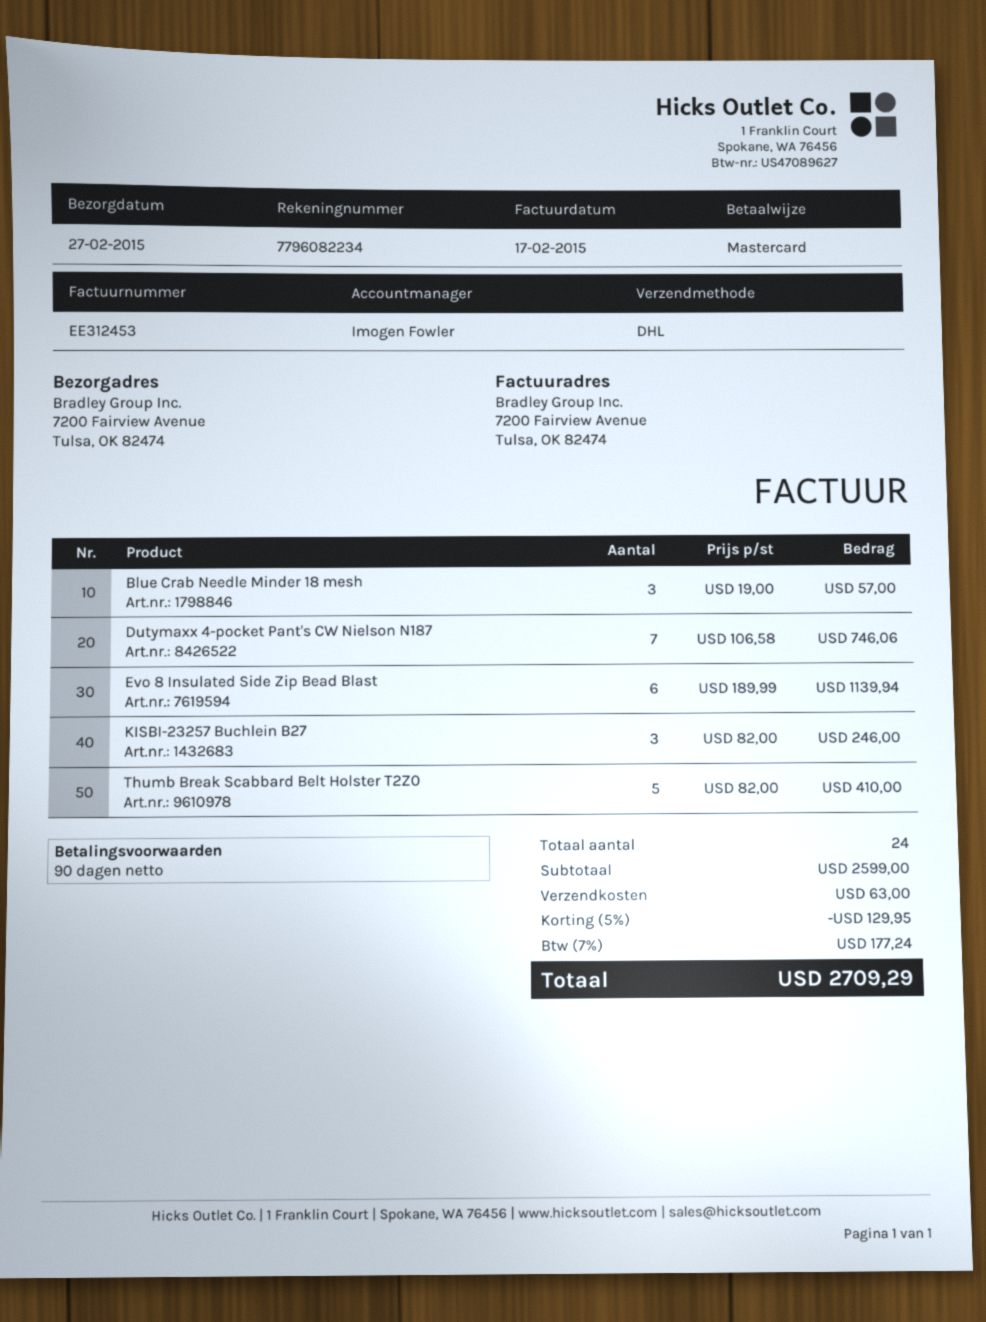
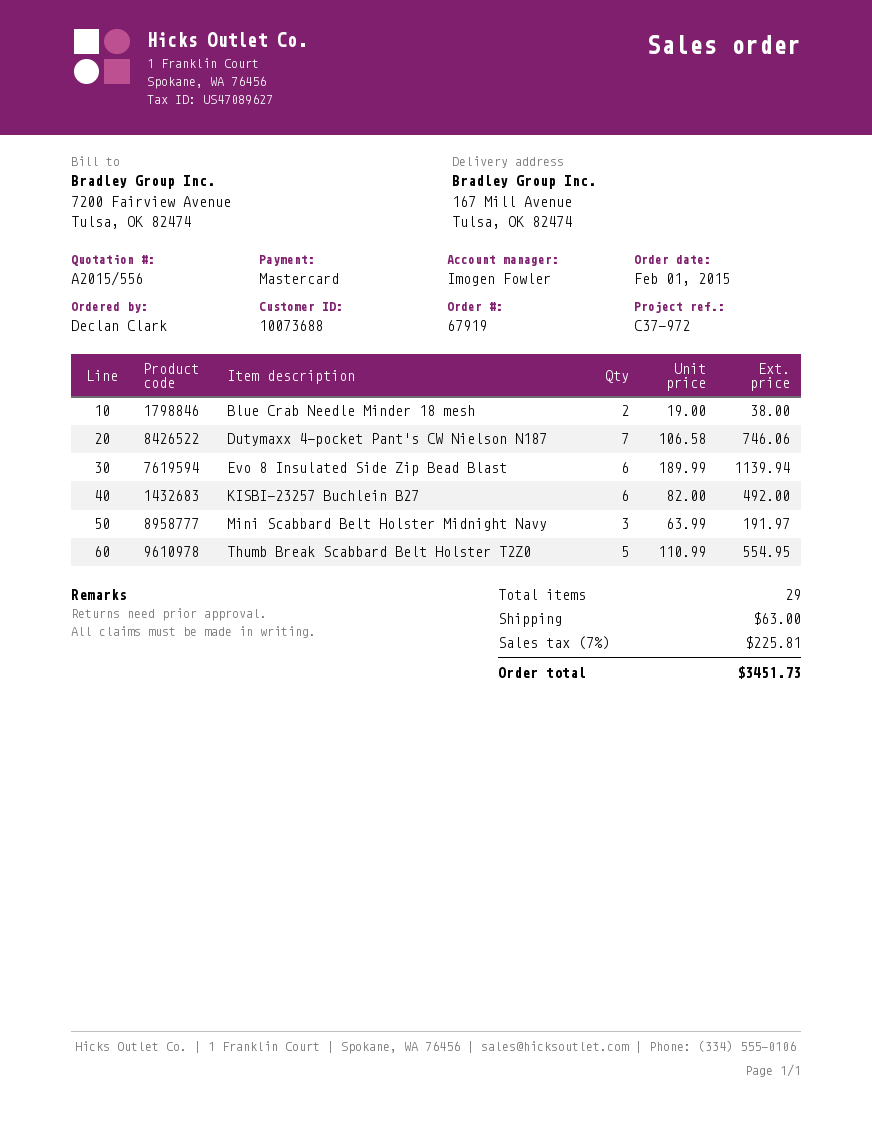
ship to: 7200 Fairview Avenue, Tulsa, OK 82474 -> 167 Mill Avenue, Tulsa, OK 82474
Blue Crab Needle Minder 18 mesh: 3 x 19.00 = 57.00 -> 2 x 19.00 = 38.00
KISBI-23257 Buchlein B27: 3 x 82.00 = 246.00 -> 6 x 82.00 = 492.00
Thumb Break Scabbard Belt Holster T2Z0: 5 x 82.00 = 410.00 -> 5 x 110.99 = 554.95
Mini Scabbard Belt Holster Midnight Navy: none -> 3 x 63.99 = 191.97
total quantity: 24 -> 29
discount: 5% = 129.95 -> none
tax: 7% = 177.24 -> 7% = 225.81
total: 2709.29 -> 3451.73

